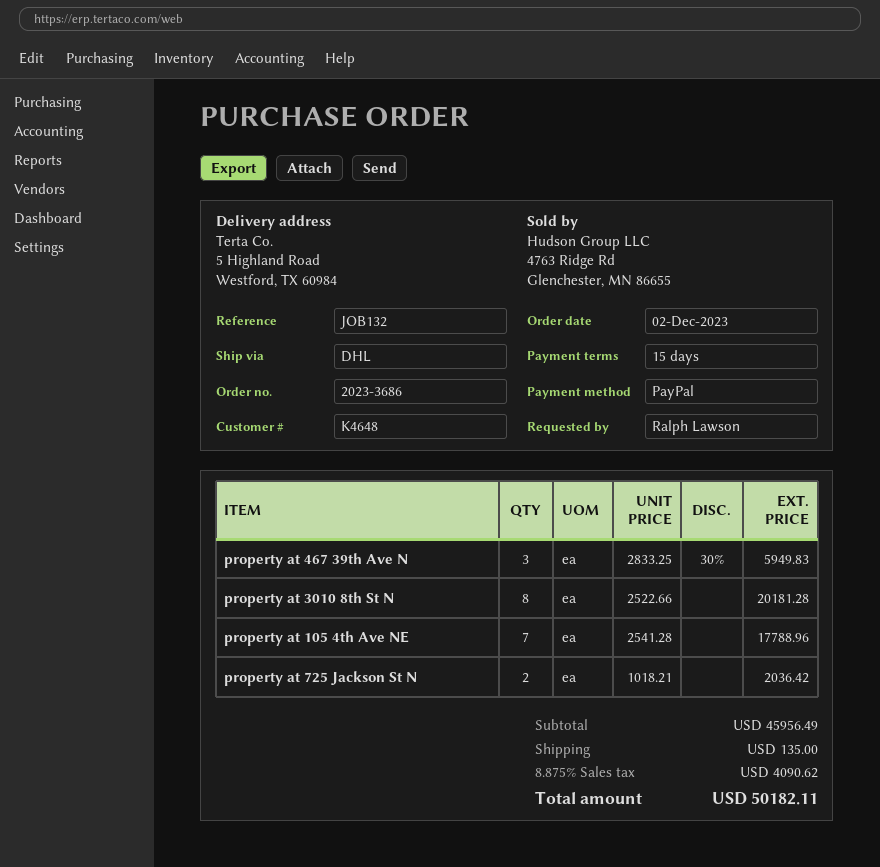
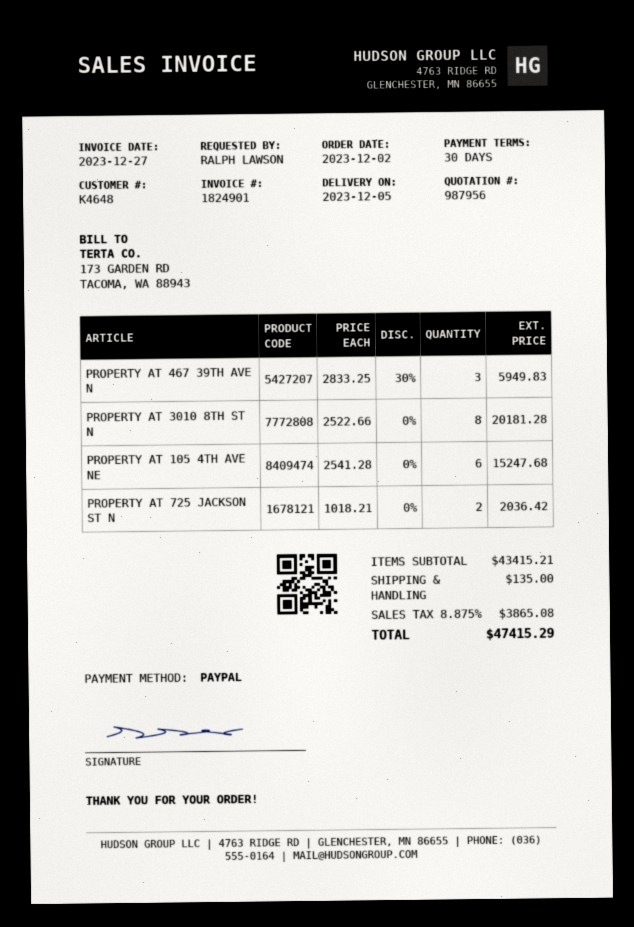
payment terms: 15 days -> 30 days
property at 105 4th Ave NE: 7 x 2541.28 = 17788.96 -> 6 x 2541.28 = 15247.68
subtotal: 45956.49 -> 43415.21
tax: 8.875% = 4090.62 -> 8.875% = 3865.08
total: 50182.11 -> 47415.29

